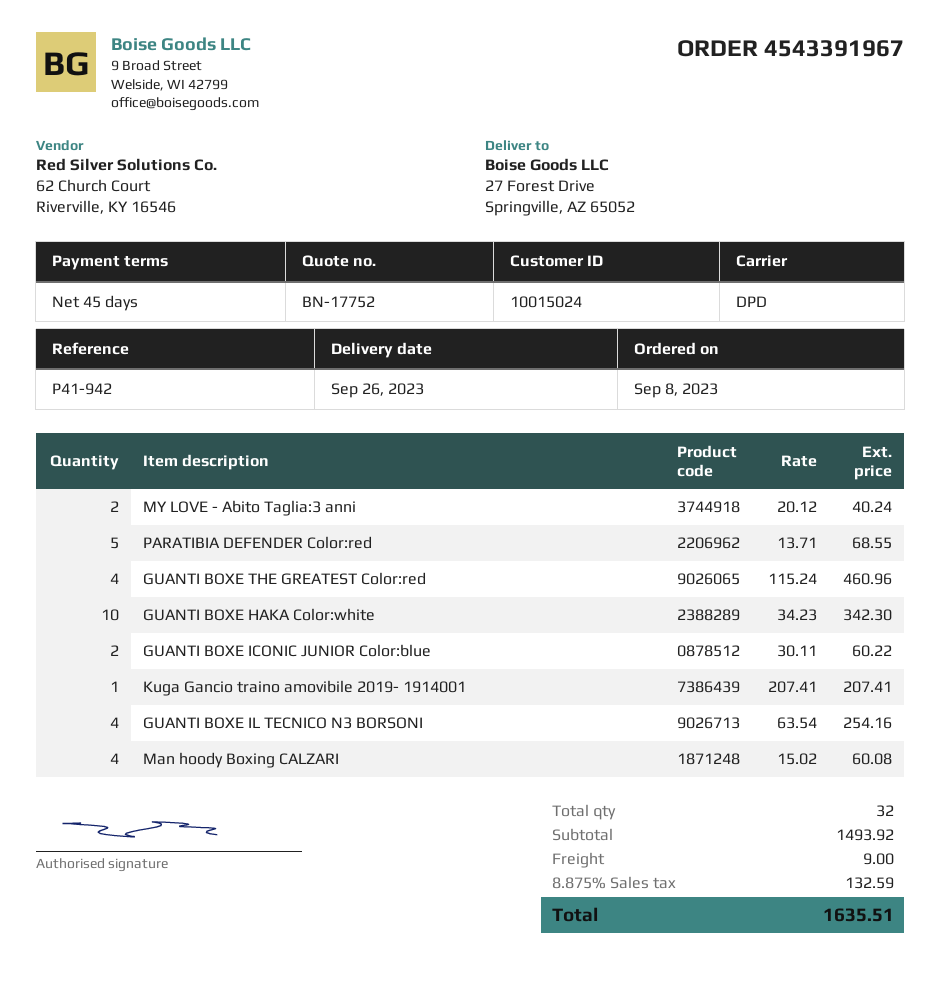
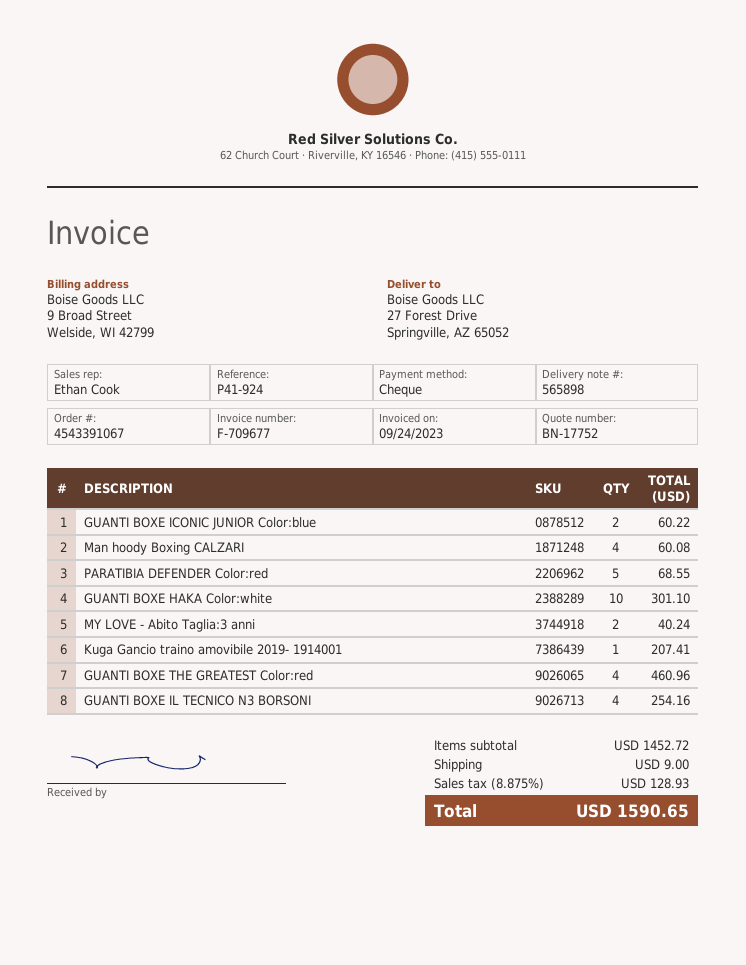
order number: 4543391967 -> 4543391067
reference: P41-942 -> P41-924
GUANTI BOXE HAKA Color:white: 10 for 342.30 -> 10 for 301.10
subtotal: 1493.92 -> 1452.72
tax: 8.875% = 132.59 -> 8.875% = 128.93
total: 1635.51 -> 1590.65

